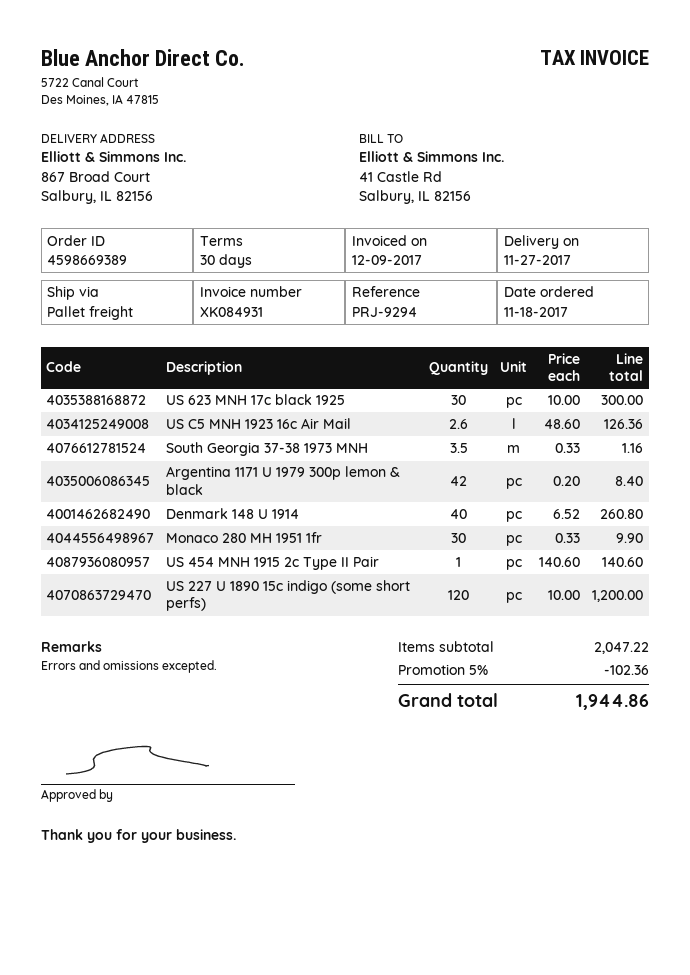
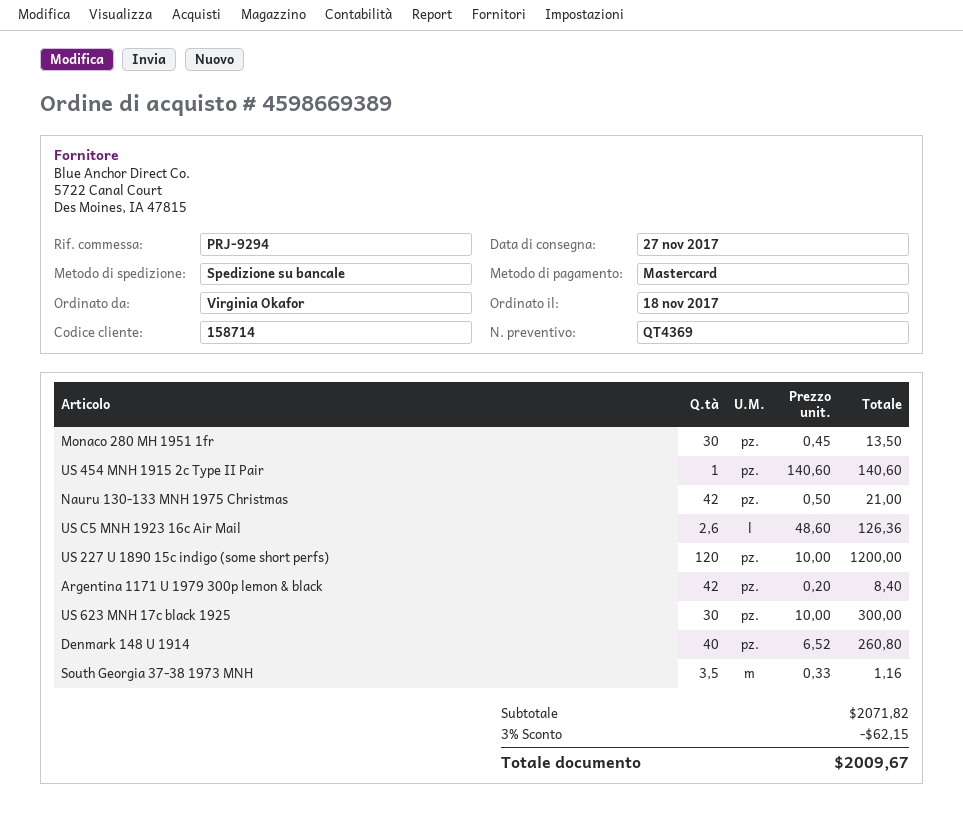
Monaco 280 MH 1951 1fr: 30 x 0.33 = 9.90 -> 30 x 0.45 = 13.50
Nauru 130-133 MNH 1975 Christmas: none -> 42 x 0.50 = 21.00
subtotal: 2047.22 -> 2071.82
discount: 5% = 102.36 -> 3% = 62.15
total: 1944.86 -> 2009.67

